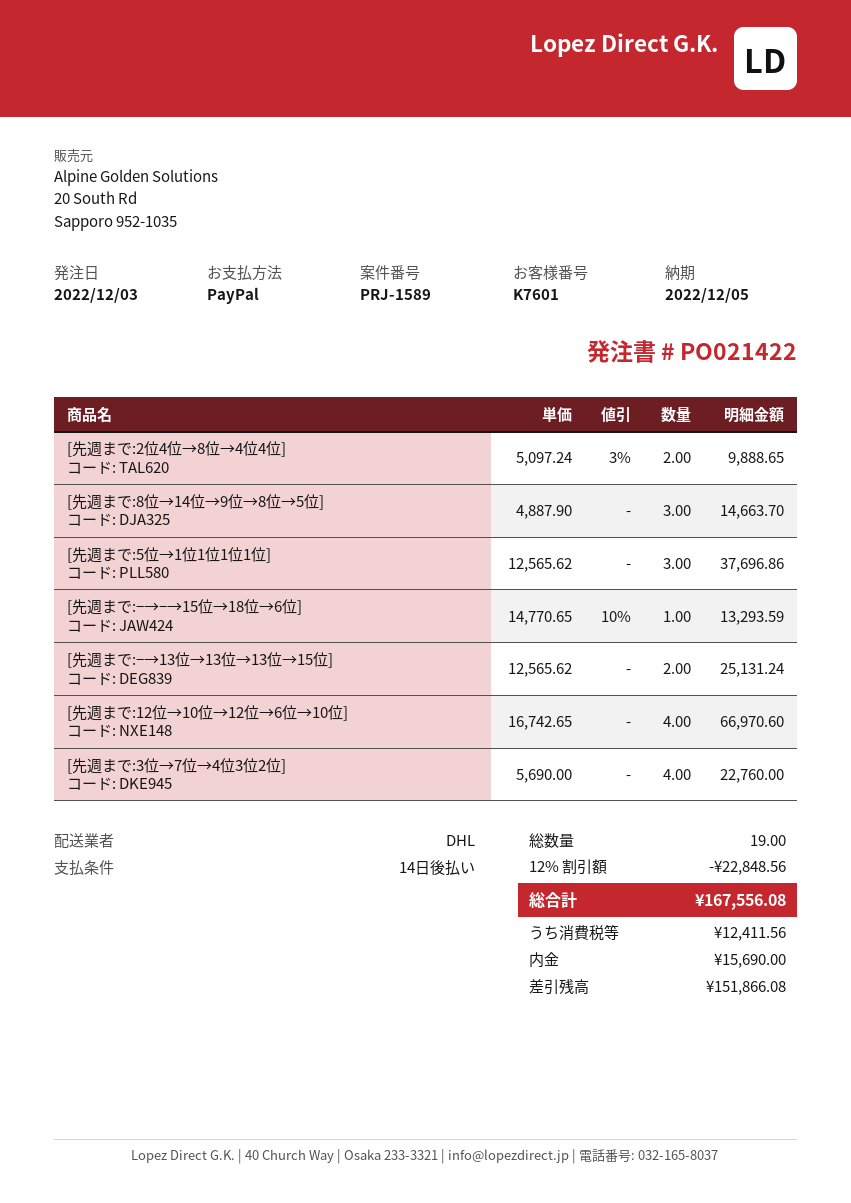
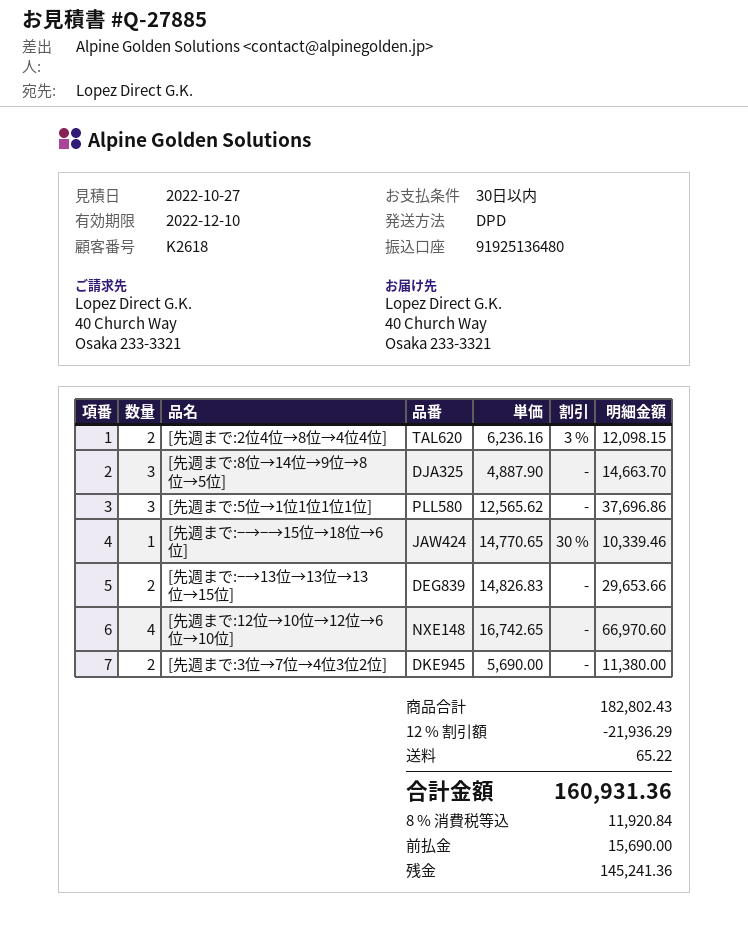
payment terms: 14 days -> 30 days
customer number: K7601 -> K2618
shipping method: DHL -> DPD
[先週まで:2位4位→8位→4位4位]: 2 x 5097.24 - 3% = 9888.65 -> 2 x 6236.16 - 3% = 12098.15
[先週まで:−→−→15位→18位→6位]: 1 x 14770.65 - 10% = 13293.59 -> 1 x 14770.65 - 30% = 10339.46
[先週まで:−→13位→13位→13位→15位]: 2 x 12565.62 = 25131.24 -> 2 x 14826.83 = 29653.66
[先週まで:3位→7位→4位3位2位]: 4 x 5690.00 = 22760.00 -> 2 x 5690.00 = 11380.00
discount: 12% = 22848.56 -> 12% = 21936.29
shipping: none -> 65.22
tax: 12411.56 -> 11920.84
total: 167556.08 -> 160931.36
balance: 151866.08 -> 145241.36

